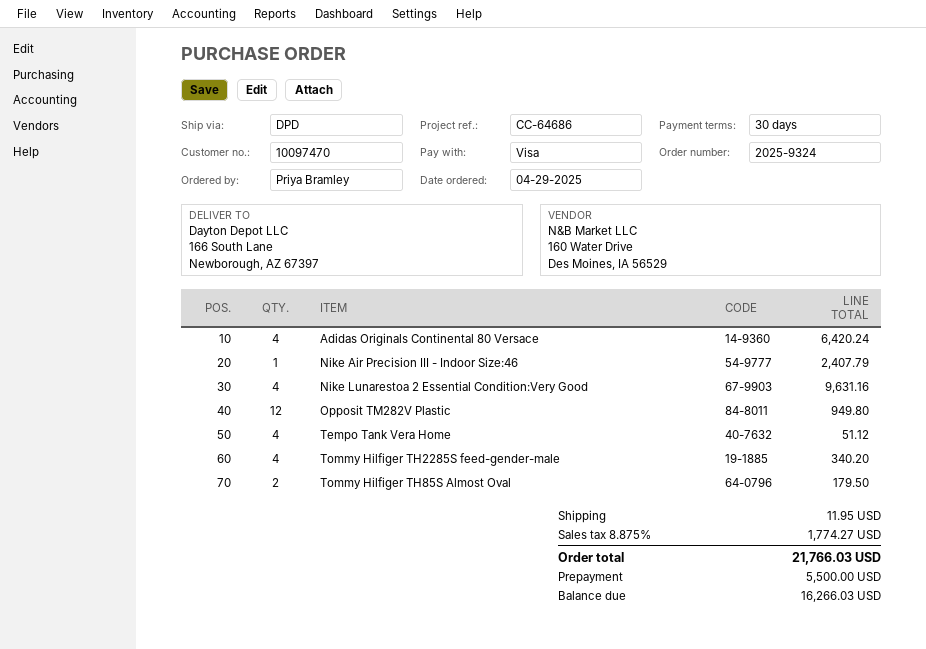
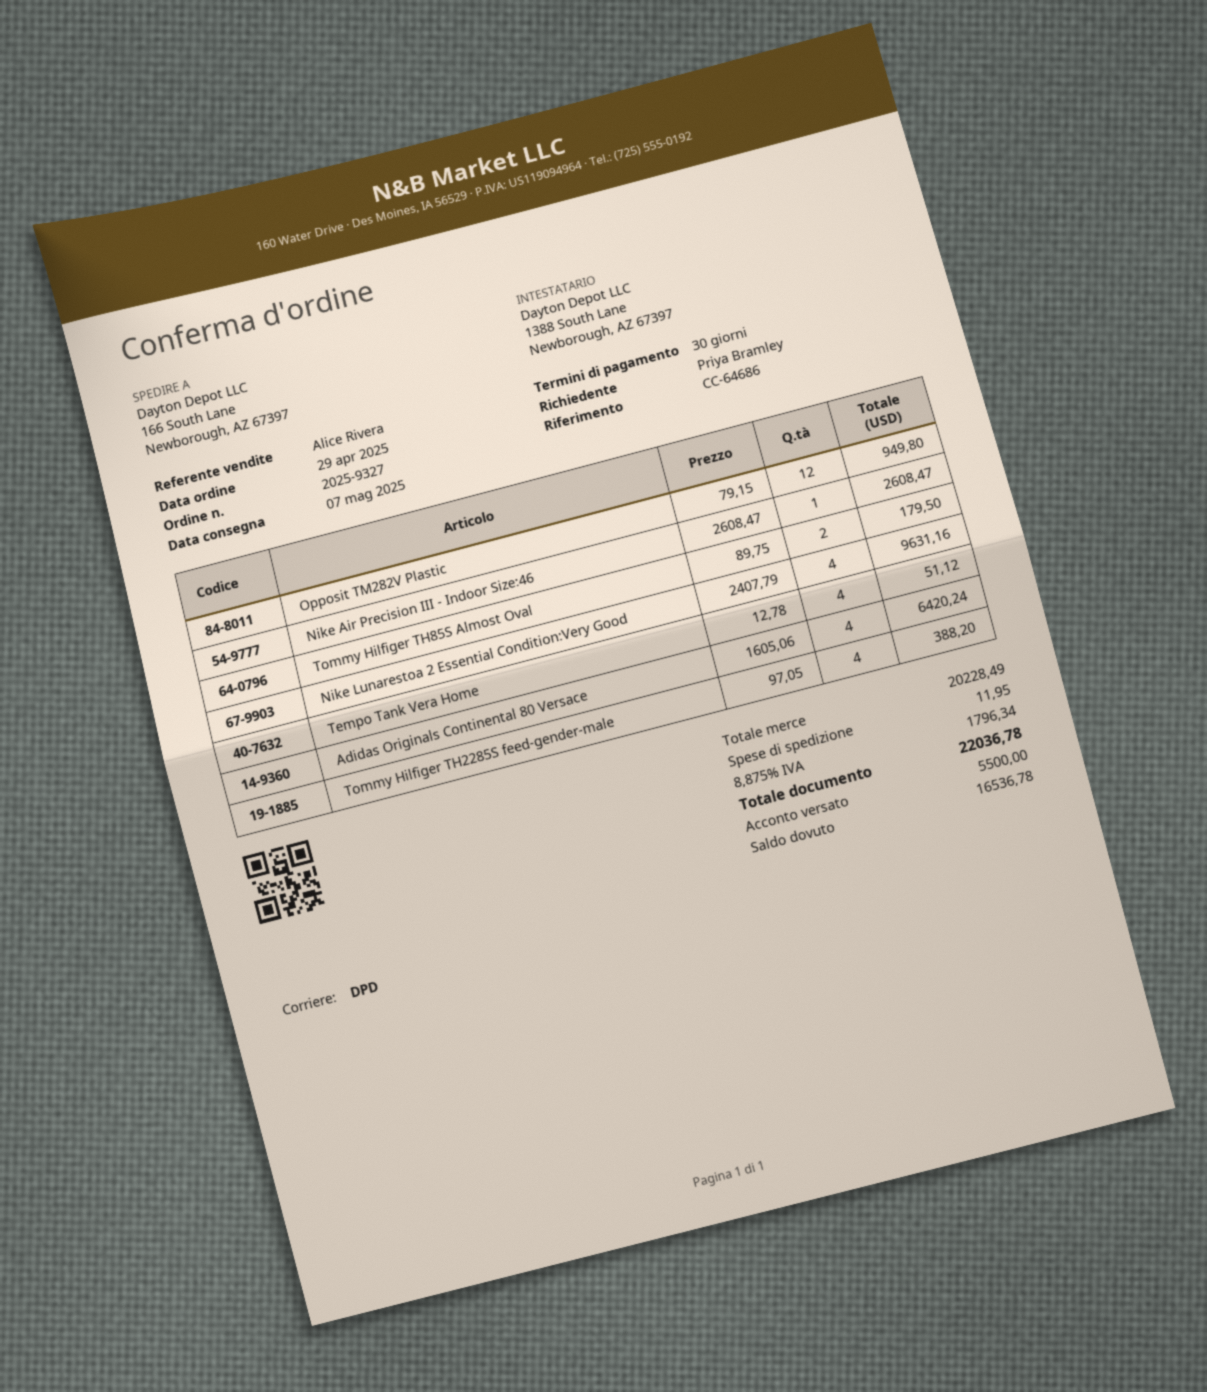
order number: 2025-9324 -> 2025-9327
Nike Air Precision III - Indoor Size:46: 1 for 2407.79 -> 1 for 2608.47
Tommy Hilfiger TH2285S feed-gender-male: 4 for 340.20 -> 4 for 388.20
tax: 8.875% = 1774.27 -> 8.875% = 1796.34
total: 21766.03 -> 22036.78
balance: 16266.03 -> 16536.78

